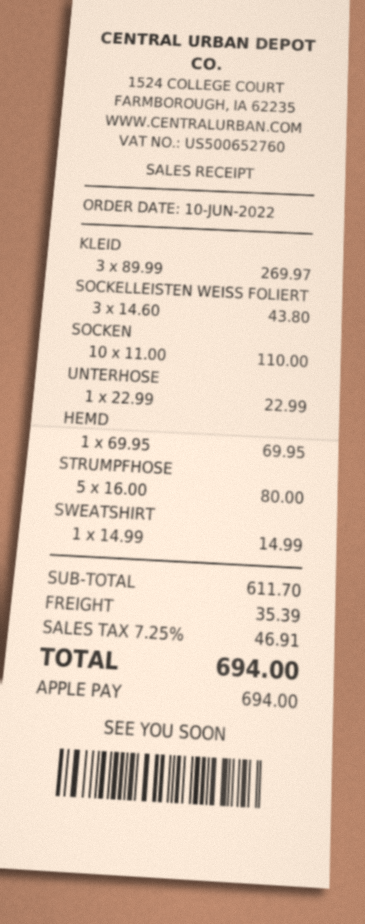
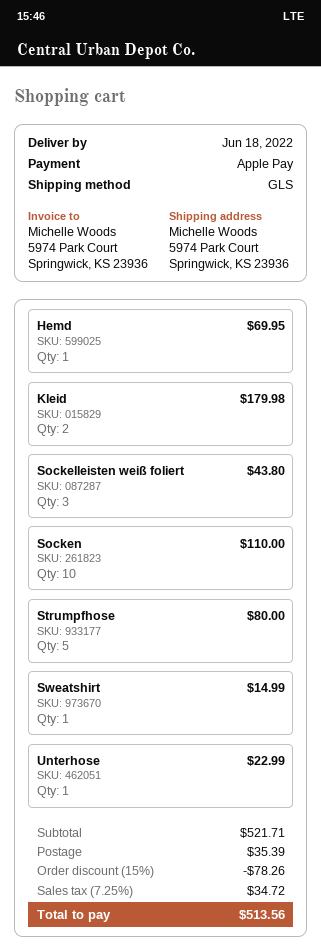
KLEID: 3 for 269.97 -> 2 for 179.98
subtotal: 611.70 -> 521.71
discount: none -> 15% = 78.26
tax: 7.25% = 46.91 -> 7.25% = 34.72
total: 694.00 -> 513.56

